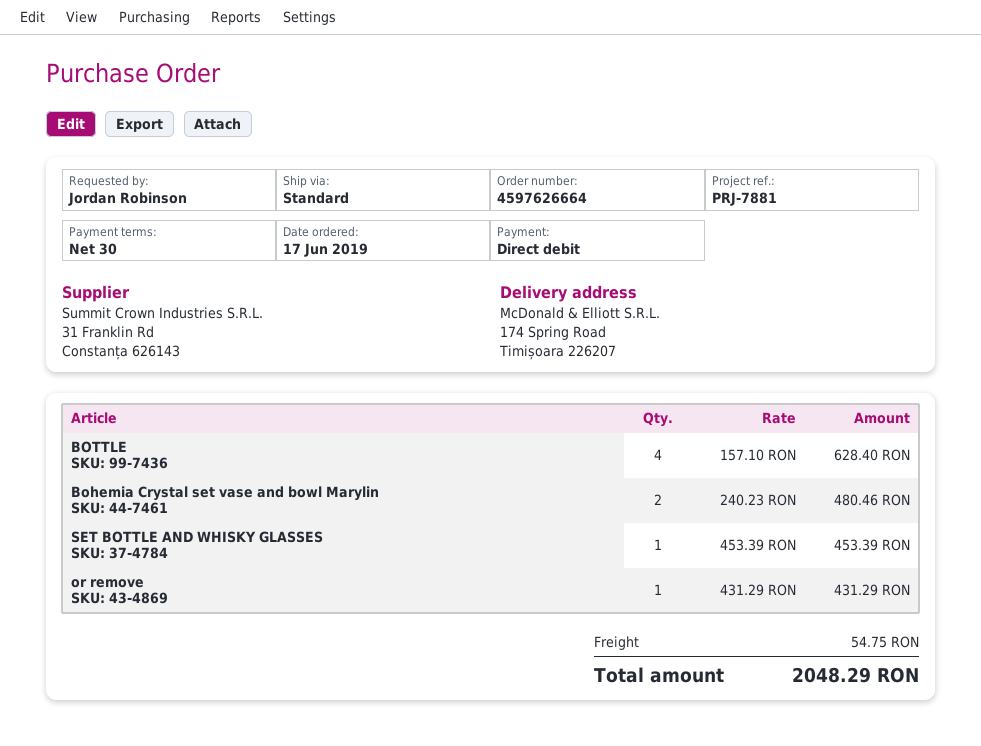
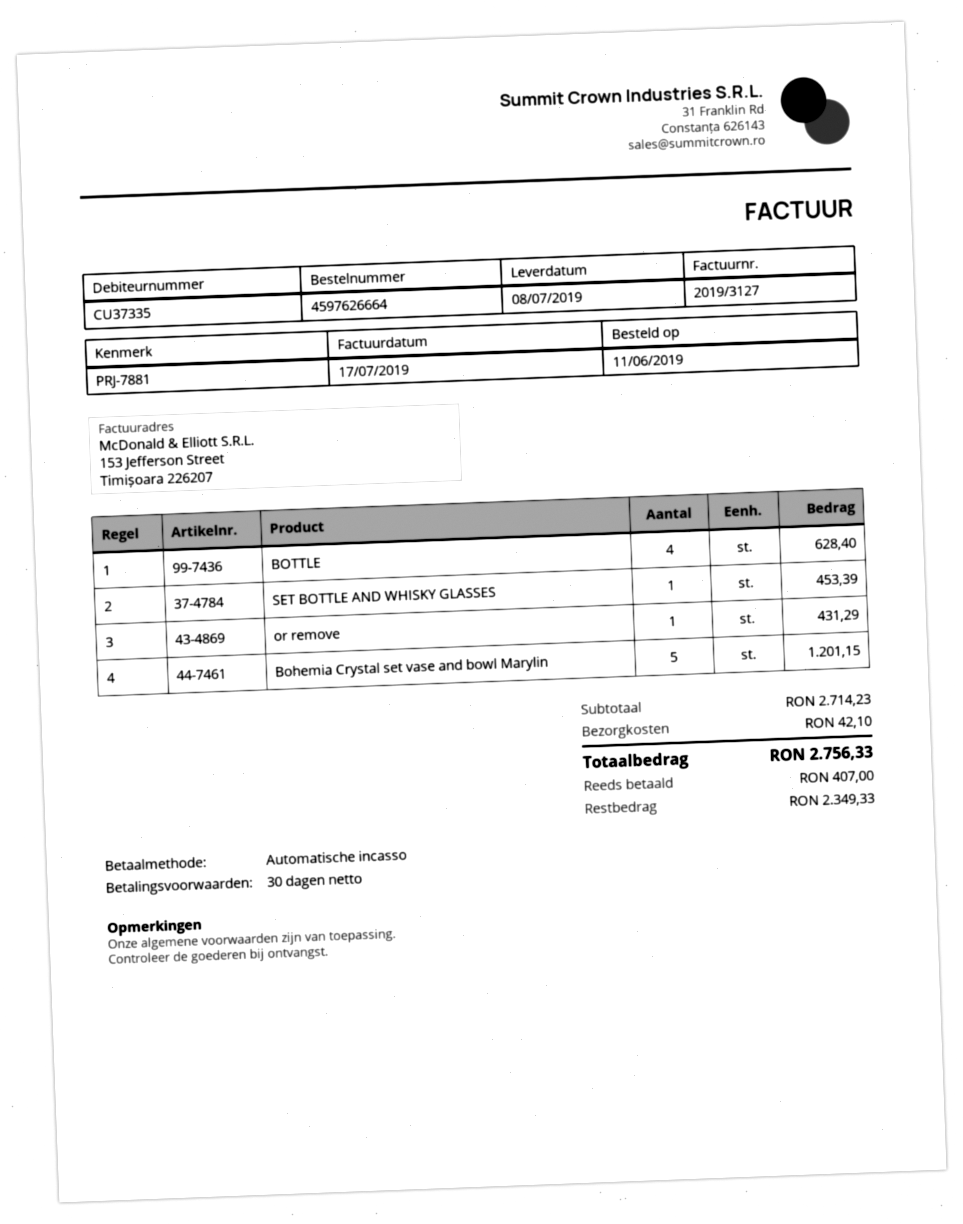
order date: 2019-06-17 -> 2019-06-11
Bohemia Crystal set vase and bowl Marylin: 2 for 480.46 -> 5 for 1201.15
shipping: 54.75 -> 42.10
total: 2048.29 -> 2756.33

